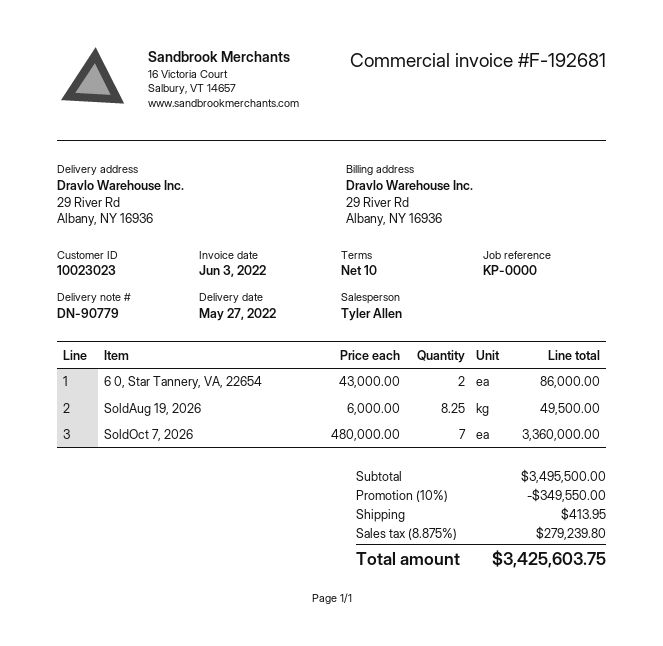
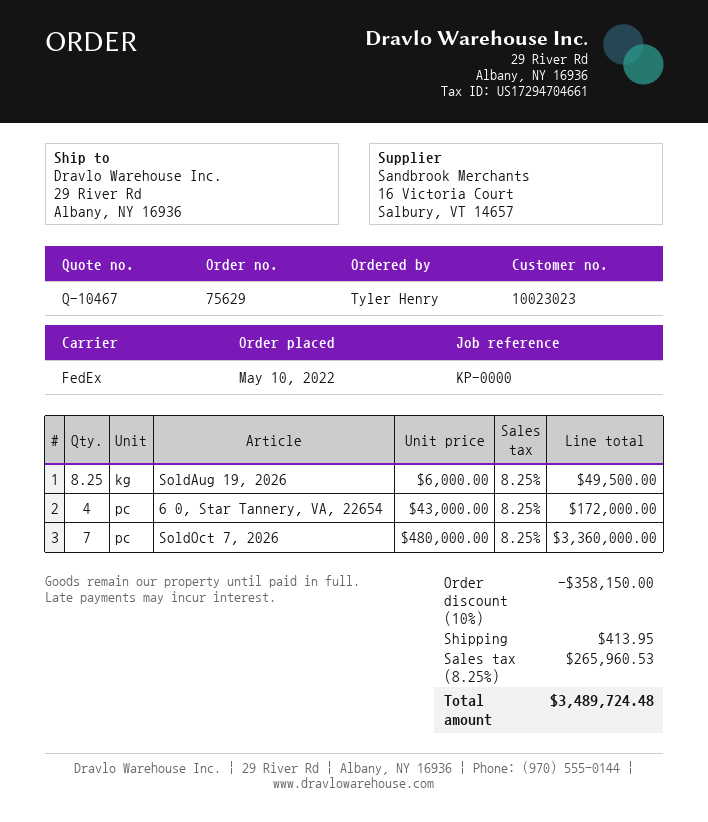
6 0, Star Tannery, VA, 22654: 2 x 43000.00 = 86000.00 -> 4 x 43000.00 = 172000.00
discount: 10% = 349550.00 -> 10% = 358150.00
tax: 8.875% = 279239.80 -> 8.25% = 265960.53
total: 3425603.75 -> 3489724.48

